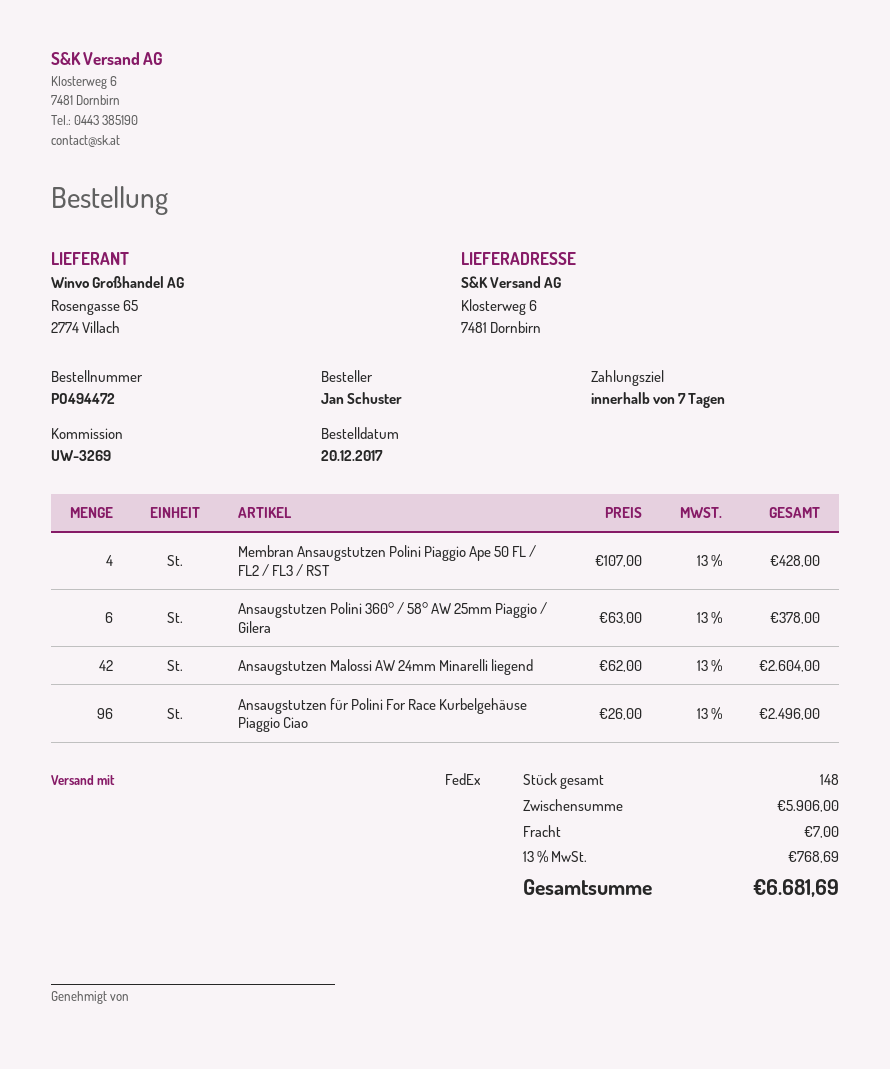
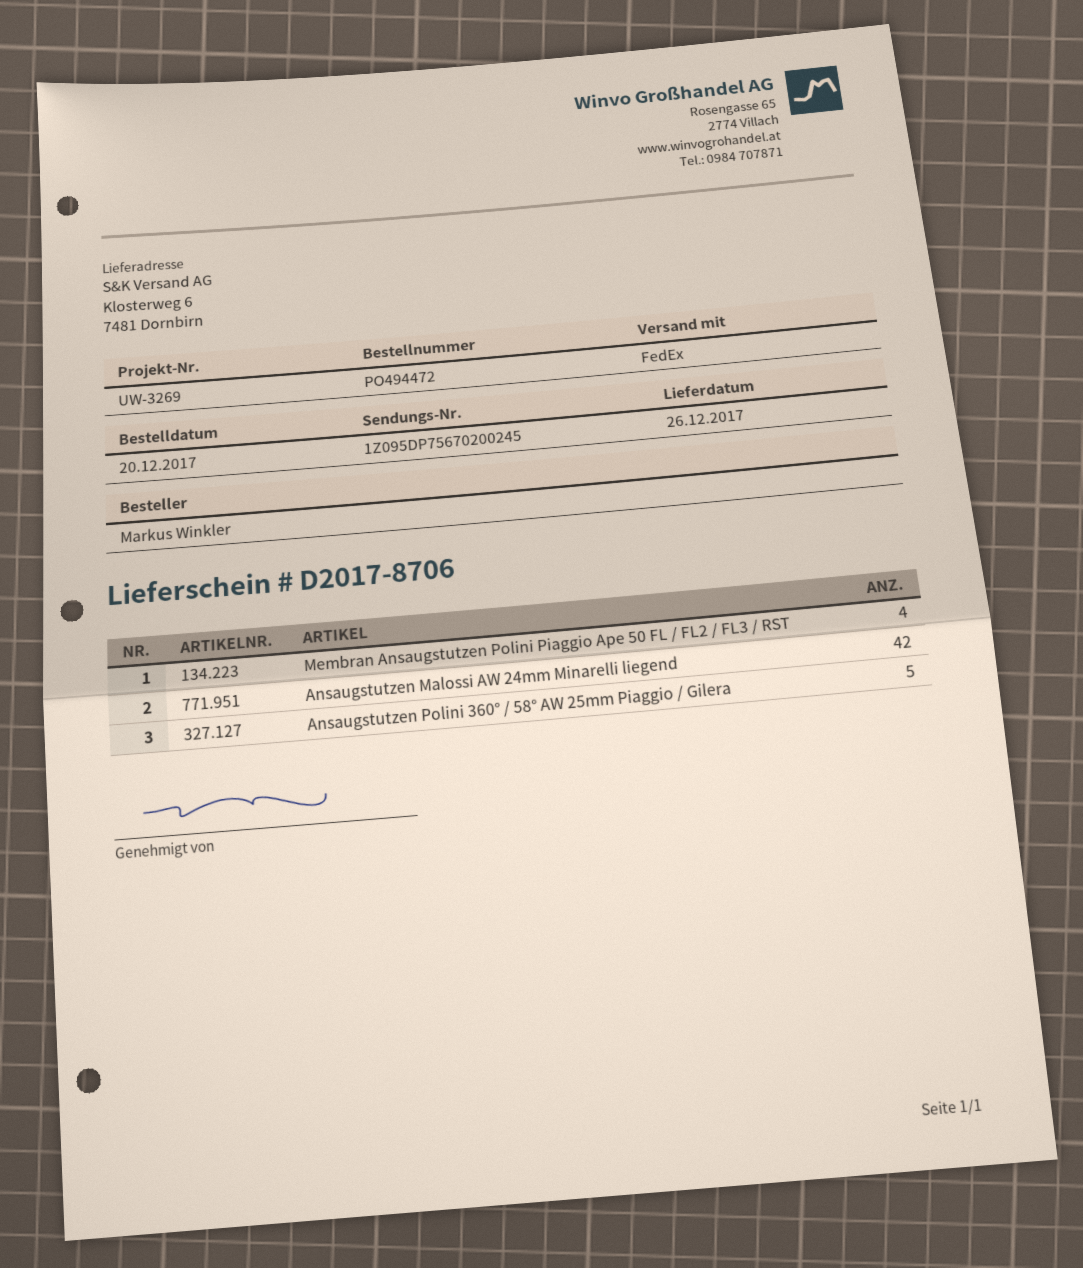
ordered by: Jan Schuster -> Markus Winkler
Ansaugstutzen Polini 360° / 58° AW 25mm Piaggio / Gilera: 6 -> 5
Ansaugstutzen für Polini For Race Kurbelgehäuse Piaggio Ciao: 96 -> none

